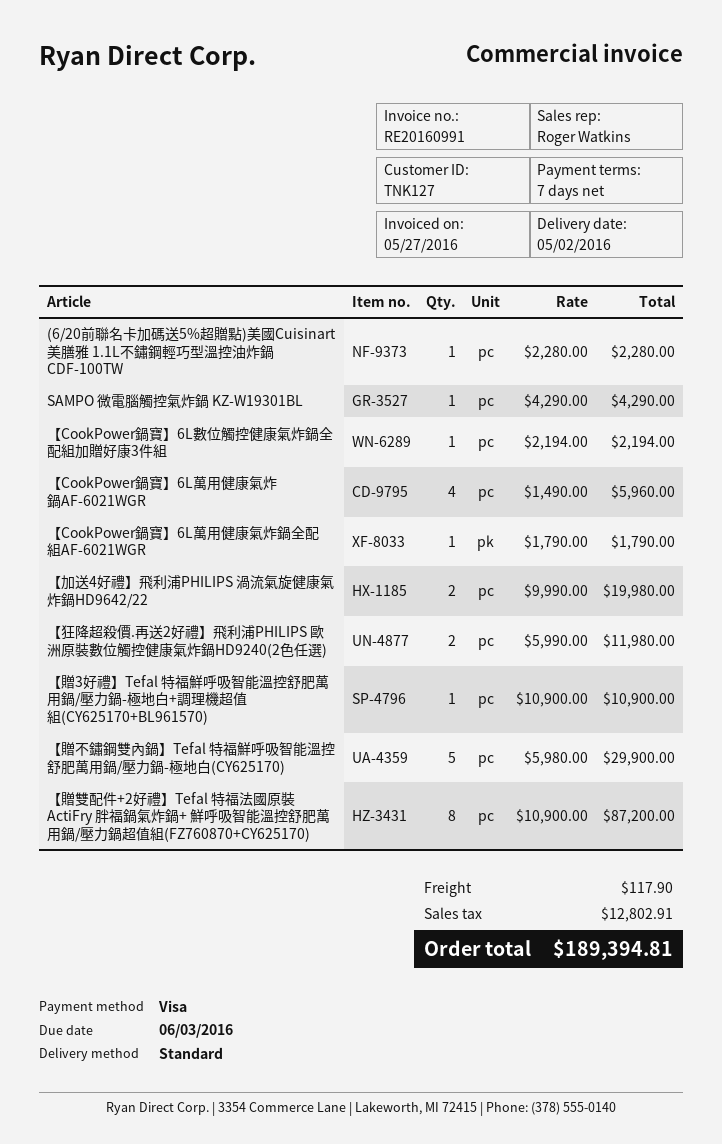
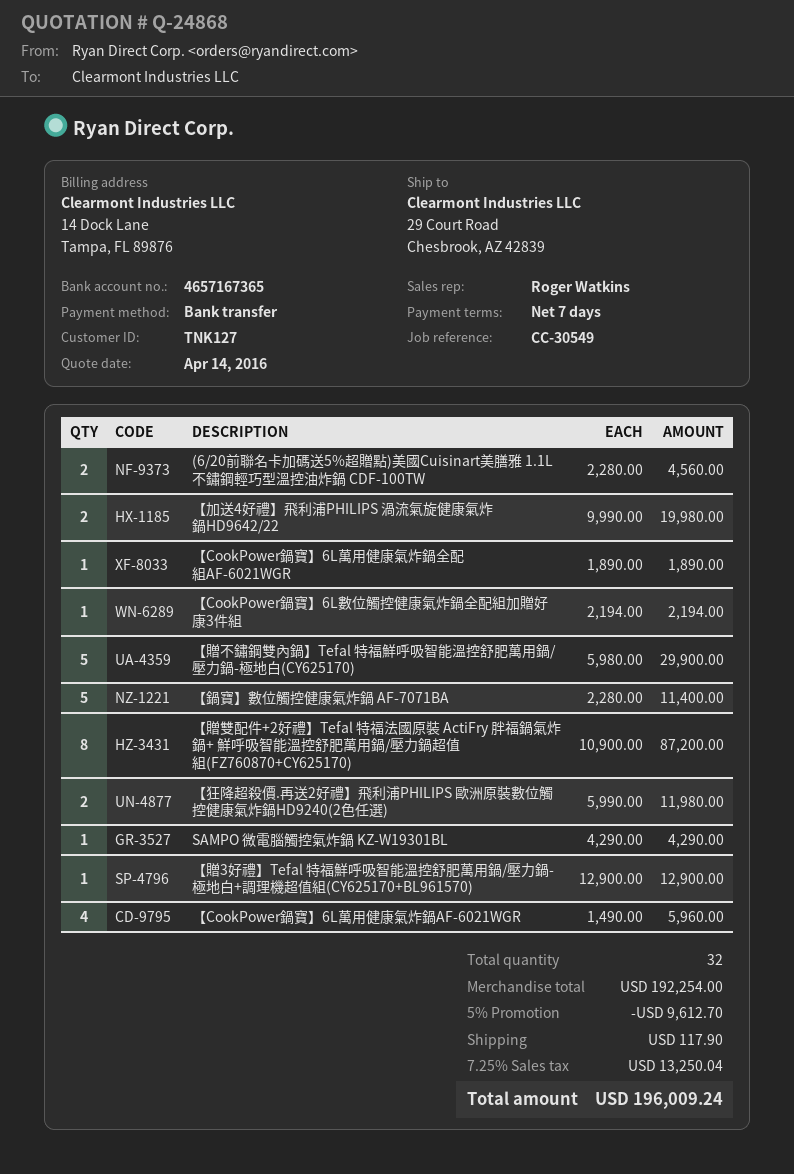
payment method: Visa -> bank transfer
(6/20前聯名卡加碼送5%超贈點)美國Cuisinart美膳雅 1.1L不鏽鋼輕巧型溫控油炸鍋 CDF-100TW: 1 x 2280.00 = 2280.00 -> 2 x 2280.00 = 4560.00
【CookPower鍋寶】6L萬用健康氣炸鍋全配組AF-6021WGR: 1 x 1790.00 = 1790.00 -> 1 x 1890.00 = 1890.00
【贈3好禮】Tefal 特福鮮呼吸智能溫控舒肥萬用鍋/壓力鍋-極地白+調理機超值組(CY625170+BL961570): 1 x 10900.00 = 10900.00 -> 1 x 12900.00 = 12900.00
【鍋寶】數位觸控健康氣炸鍋 AF-7071BA: none -> 5 x 2280.00 = 11400.00
discount: none -> 5% = 9612.70
tax: 12802.91 -> 13250.04
total: 189394.81 -> 196009.24

